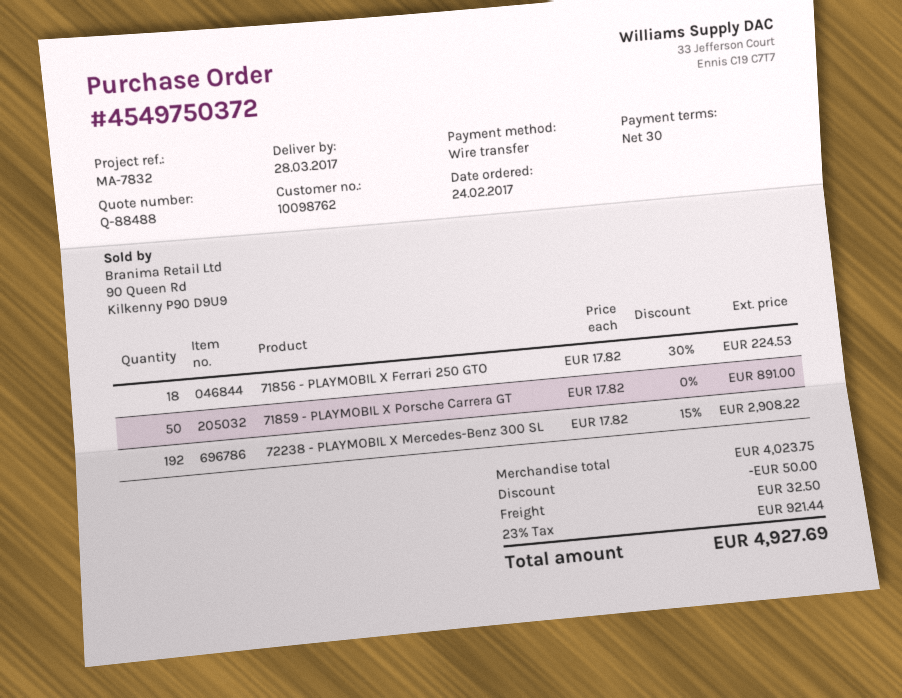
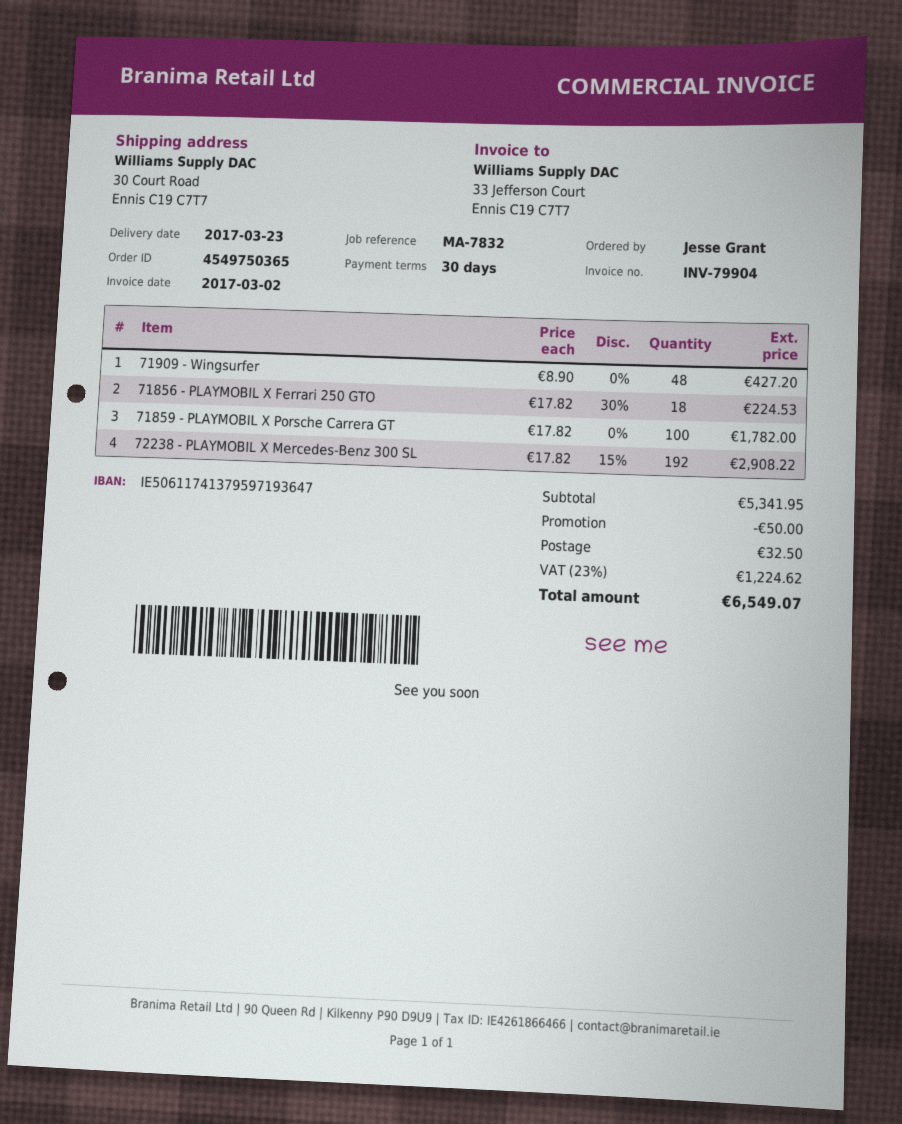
order number: 4549750372 -> 4549750365
delivery date: 2017-03-28 -> 2017-03-23
71859 - PLAYMOBIL X Porsche Carrera GT: 50 x 17.82 = 891.00 -> 100 x 17.82 = 1782.00
71909 - Wingsurfer: none -> 48 x 8.90 = 427.20
subtotal: 4023.75 -> 5341.95
tax: 23% = 921.44 -> 23% = 1224.62
total: 4927.69 -> 6549.07

